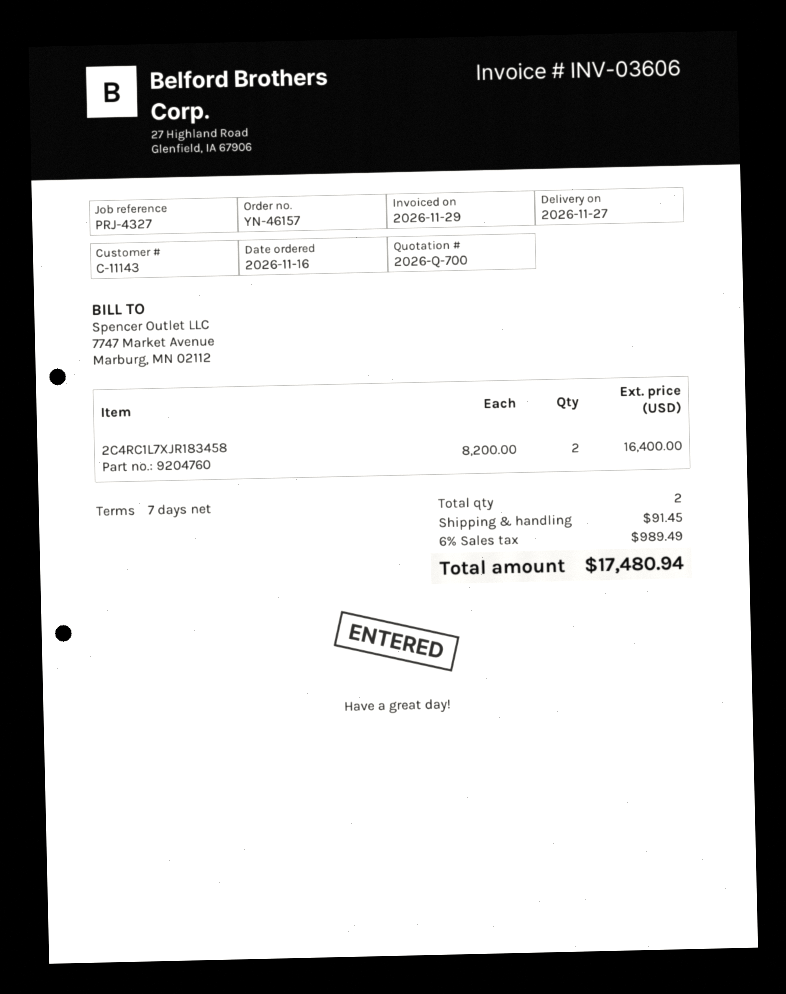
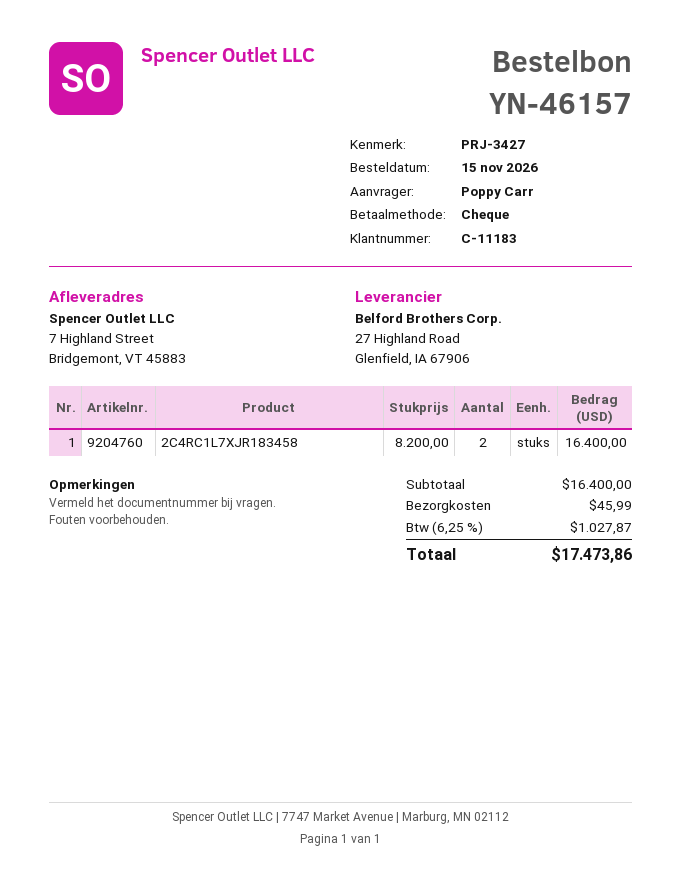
order date: 2026-11-16 -> 2026-11-15
customer number: C-11143 -> C-11183
reference: PRJ-4327 -> PRJ-3427
shipping: 91.45 -> 45.99
tax: 6% = 989.49 -> 6.25% = 1027.87
total: 17480.94 -> 17473.86

